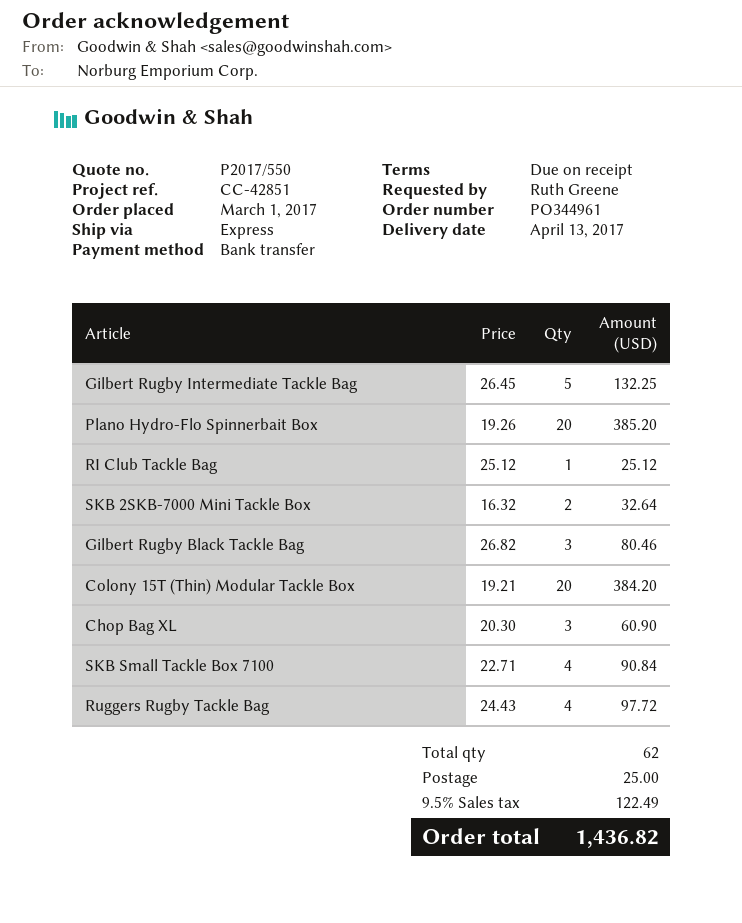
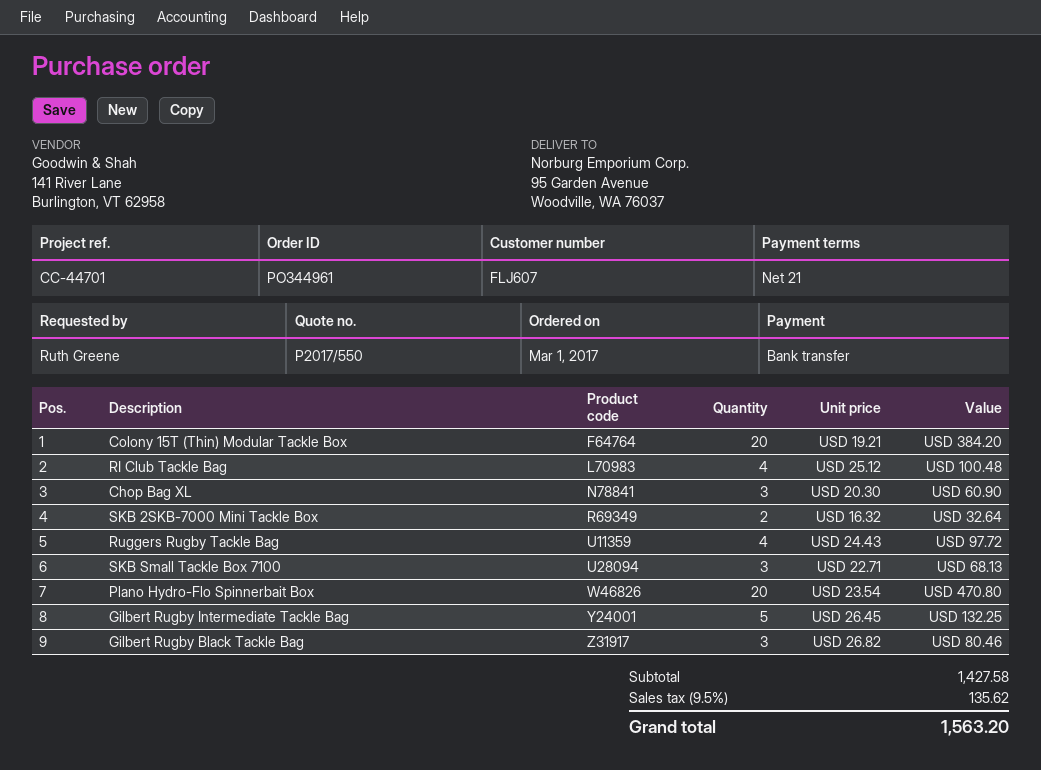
payment terms: on receipt -> 21 days
reference: CC-42851 -> CC-44701
Plano Hydro-Flo Spinnerbait Box: 20 x 19.26 = 385.20 -> 20 x 23.54 = 470.80
RI Club Tackle Bag: 1 x 25.12 = 25.12 -> 4 x 25.12 = 100.48
SKB Small Tackle Box 7100: 4 x 22.71 = 90.84 -> 3 x 22.71 = 68.13
shipping: 25.00 -> none
tax: 9.5% = 122.49 -> 9.5% = 135.62
total: 1436.82 -> 1563.20

